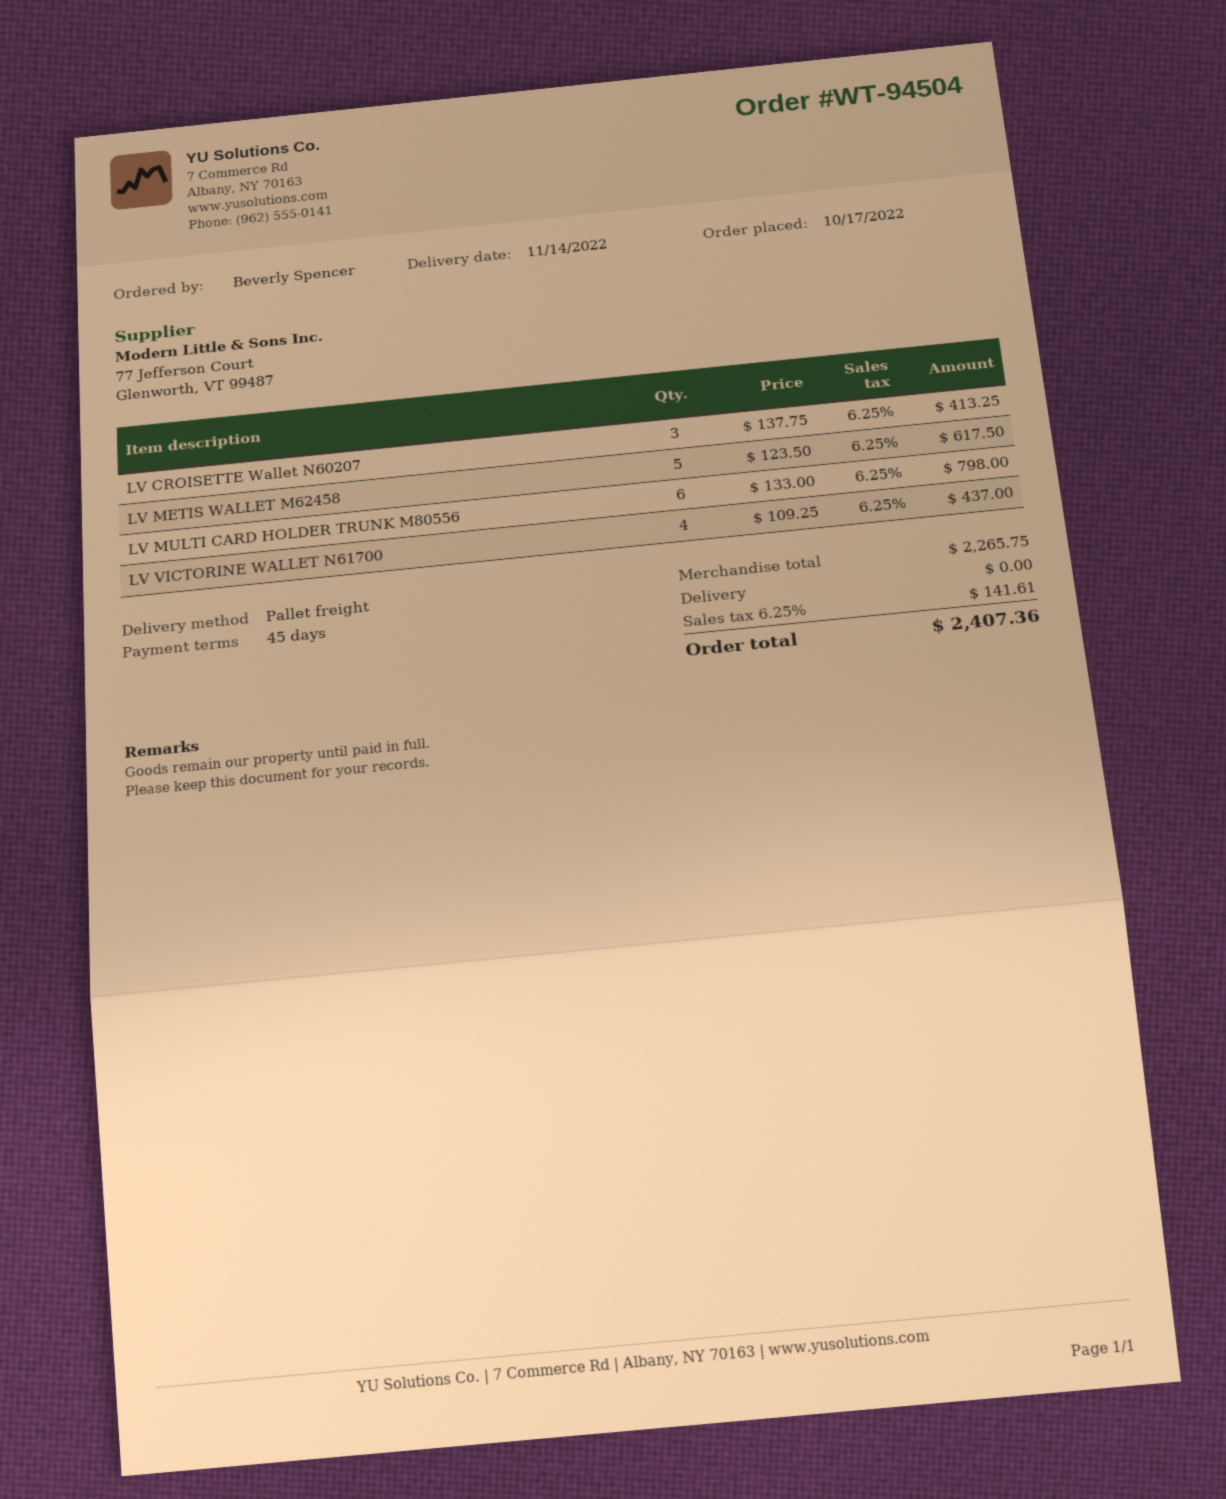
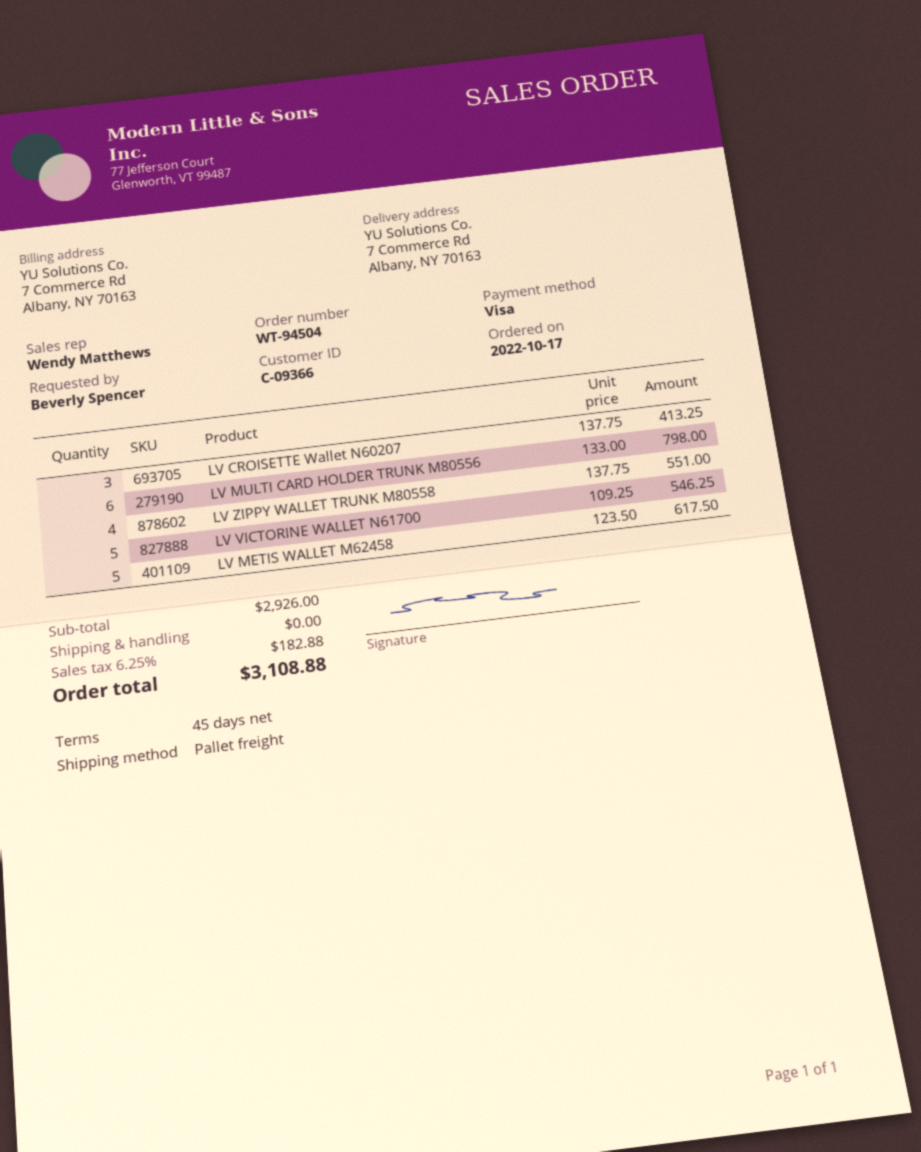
LV VICTORINE WALLET N61700: 4 x 109.25 = 437.00 -> 5 x 109.25 = 546.25
LV ZIPPY WALLET TRUNK M80558: none -> 4 x 137.75 = 551.00
subtotal: 2265.75 -> 2926.00
tax: 6.25% = 141.61 -> 6.25% = 182.88
total: 2407.36 -> 3108.88

